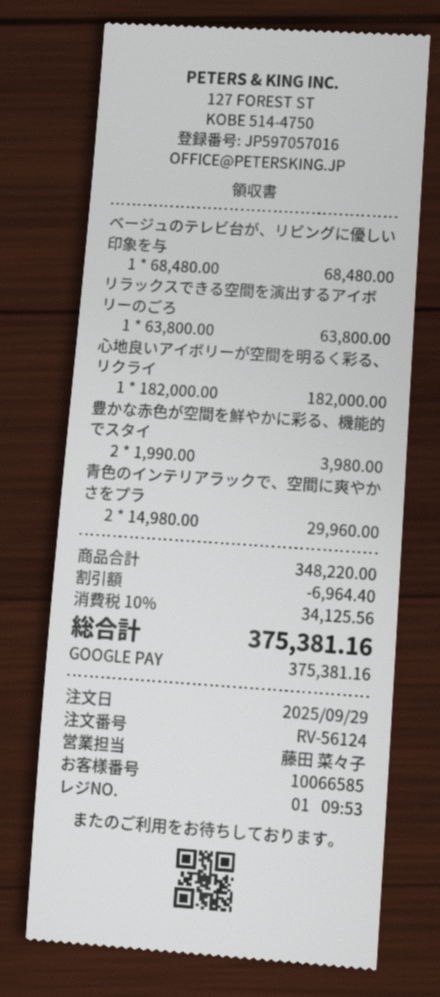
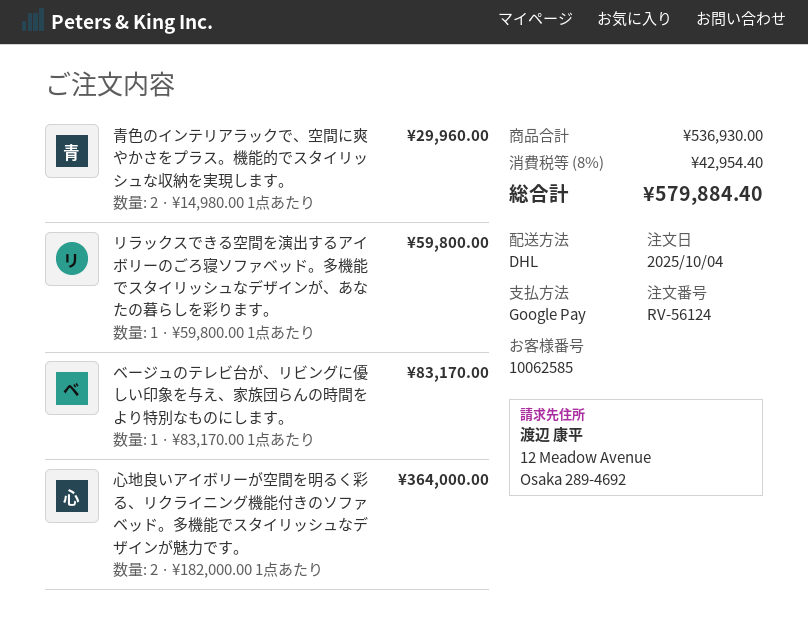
order date: 2025-09-29 -> 2025-10-04
customer number: 10066585 -> 10062585
ベージュのテレビ台が、リビングに優しい印象を与: 1 x 68480.00 = 68480.00 -> 1 x 83170.00 = 83170.00
リラックスできる空間を演出するアイボリーのごろ: 1 x 63800.00 = 63800.00 -> 1 x 59800.00 = 59800.00
心地良いアイボリーが空間を明るく彩る、リクライ: 1 x 182000.00 = 182000.00 -> 2 x 182000.00 = 364000.00
豊かな赤色が空間を鮮やかに彩る、機能的でスタイ: 2 x 1990.00 = 3980.00 -> none
subtotal: 348220.00 -> 536930.00
discount: 6964.40 -> none
tax: 10% = 34125.56 -> 8% = 42954.40
total: 375381.16 -> 579884.40

